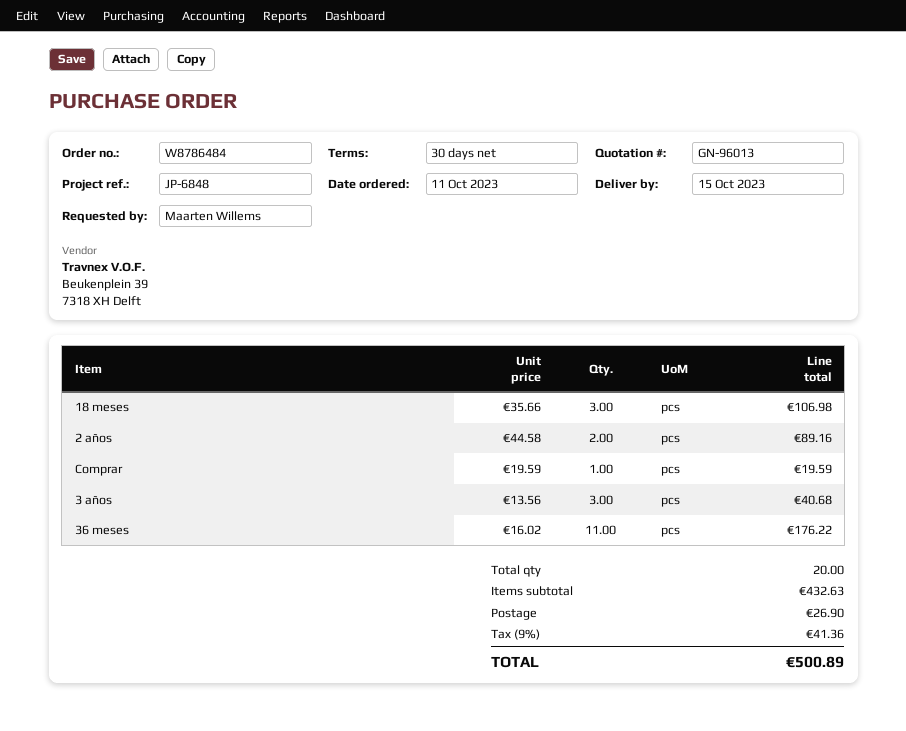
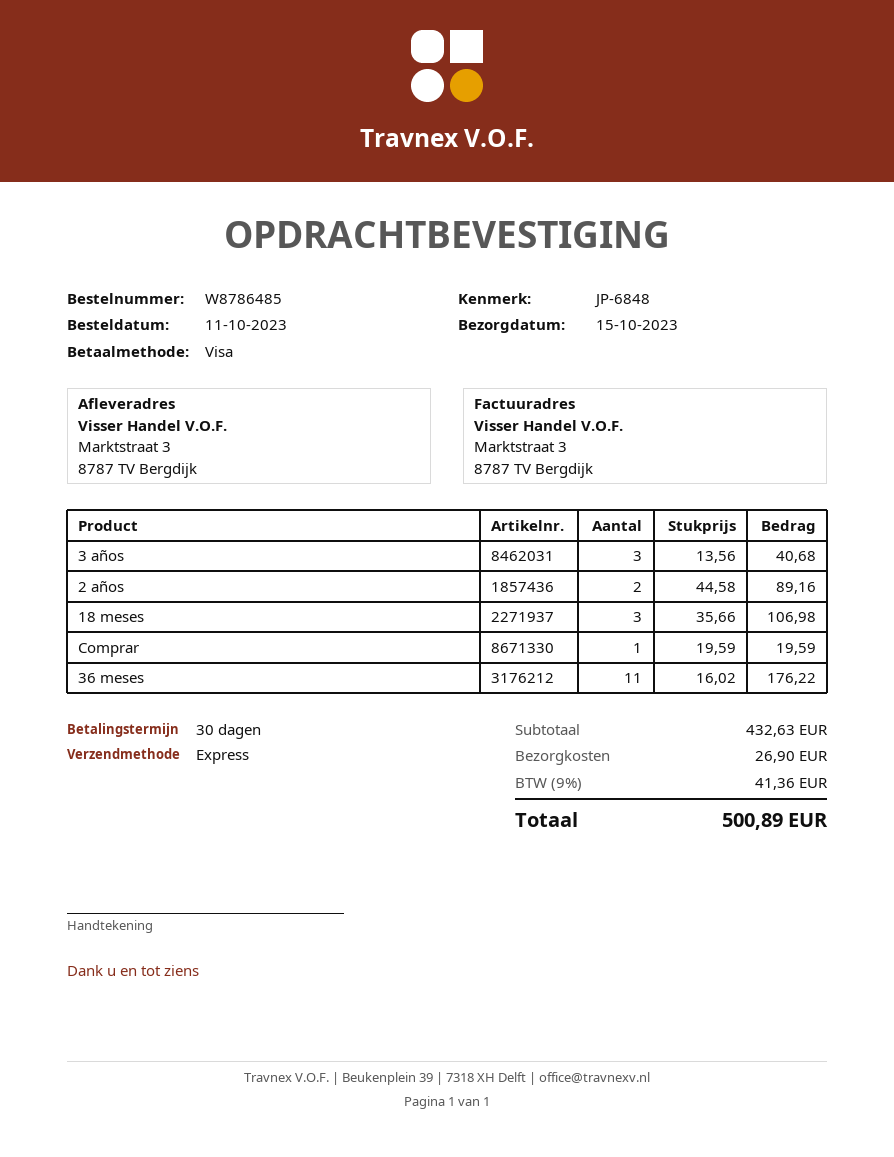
order number: W8786484 -> W8786485

